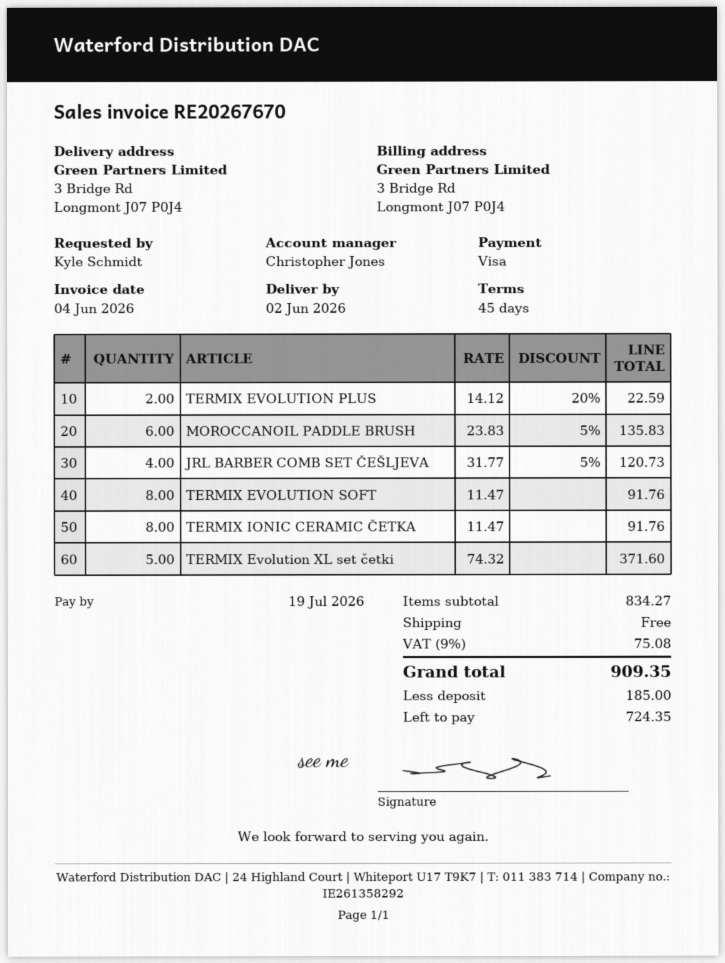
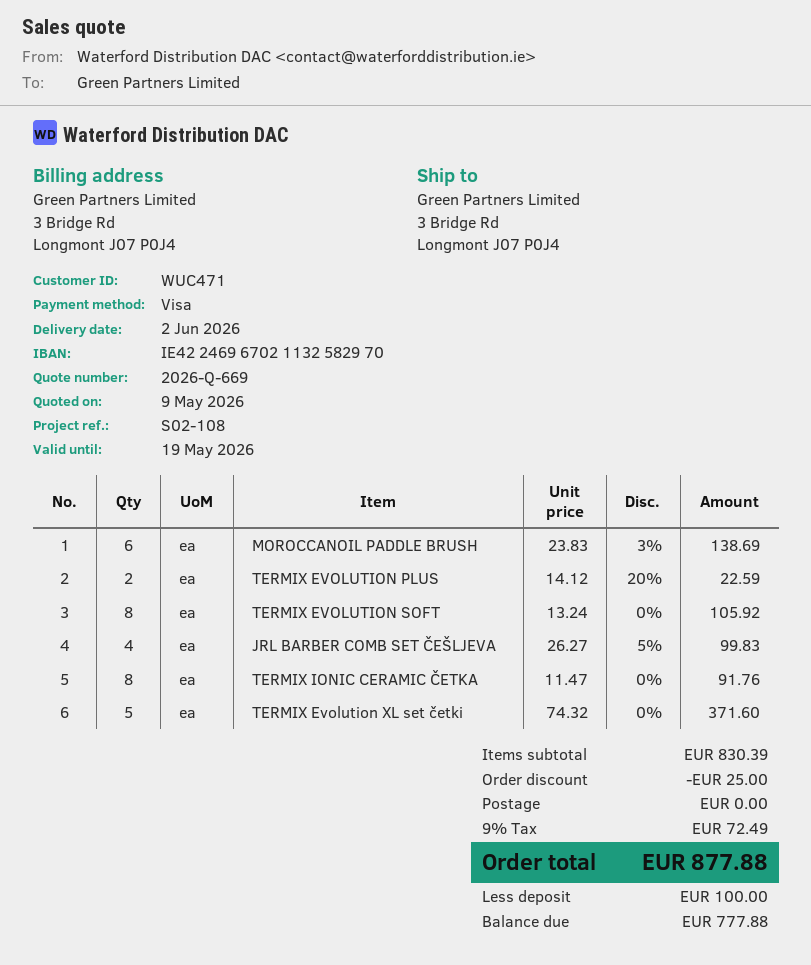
MOROCCANOIL PADDLE BRUSH: 6 x 23.83 - 5% = 135.83 -> 6 x 23.83 - 3% = 138.69
JRL BARBER COMB SET ČEŠLJEVA: 4 x 31.77 - 5% = 120.73 -> 4 x 26.27 - 5% = 99.83
TERMIX EVOLUTION SOFT: 8 x 11.47 = 91.76 -> 8 x 13.24 = 105.92
subtotal: 834.27 -> 830.39
discount: none -> 25.00
tax: 9% = 75.08 -> 9% = 72.49
total: 909.35 -> 877.88
deposit: 185.00 -> 100.00
balance: 724.35 -> 777.88

